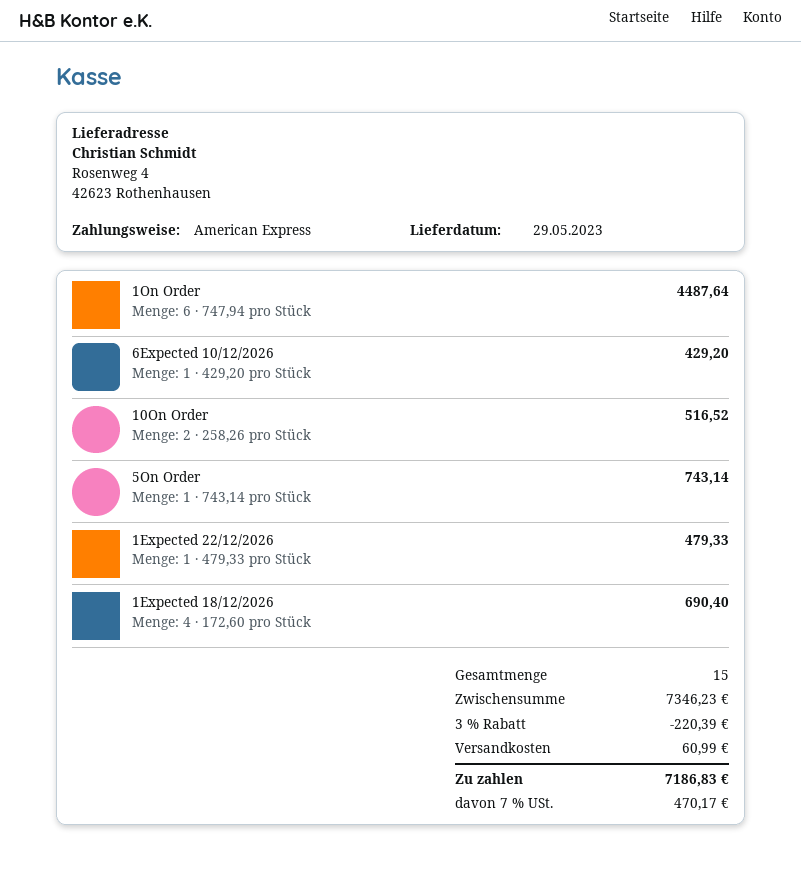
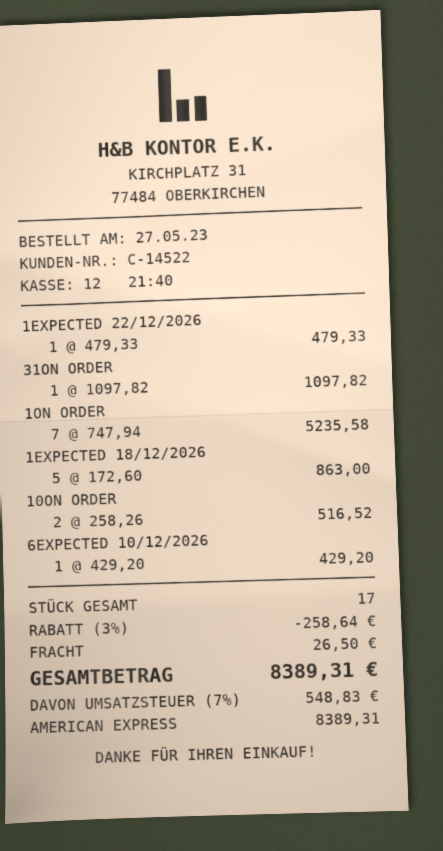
1On Order: 6 x 747.94 = 4487.64 -> 7 x 747.94 = 5235.58
5On Order: 1 x 743.14 = 743.14 -> none
1Expected 18/12/2026: 4 x 172.60 = 690.40 -> 5 x 172.60 = 863.00
31ON ORDER: none -> 1 x 1097.82 = 1097.82
total quantity: 15 -> 17
discount: 3% = 220.39 -> 3% = 258.64
shipping: 60.99 -> 26.50
tax: 7% = 470.17 -> 7% = 548.83
total: 7186.83 -> 8389.31

